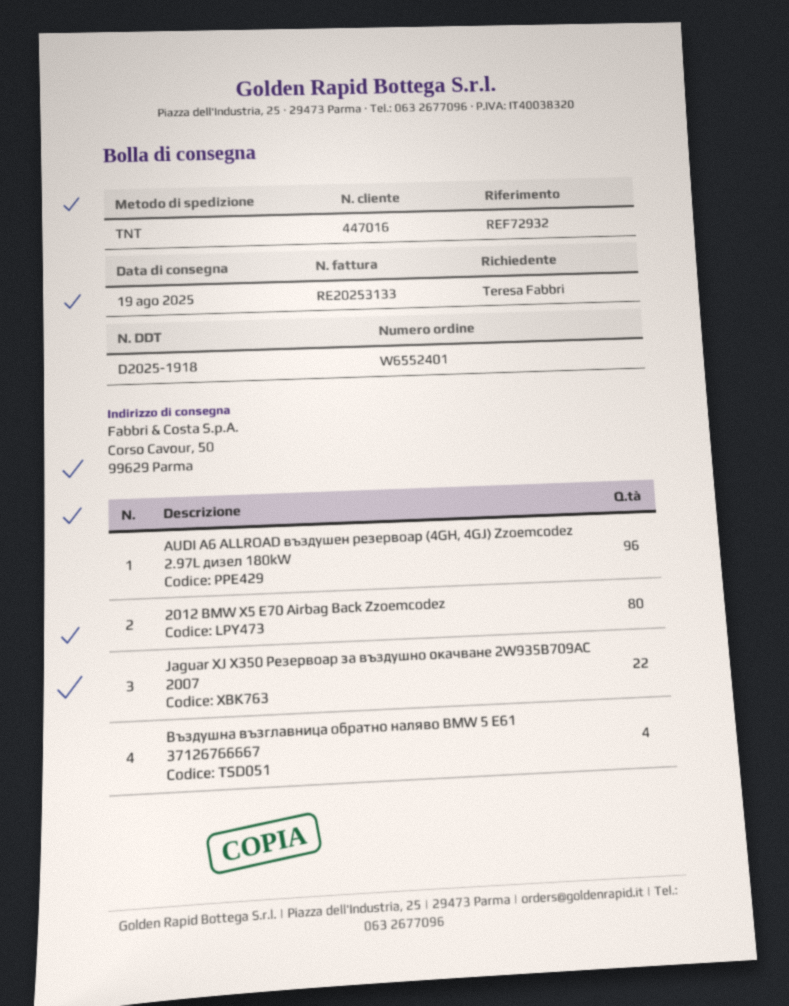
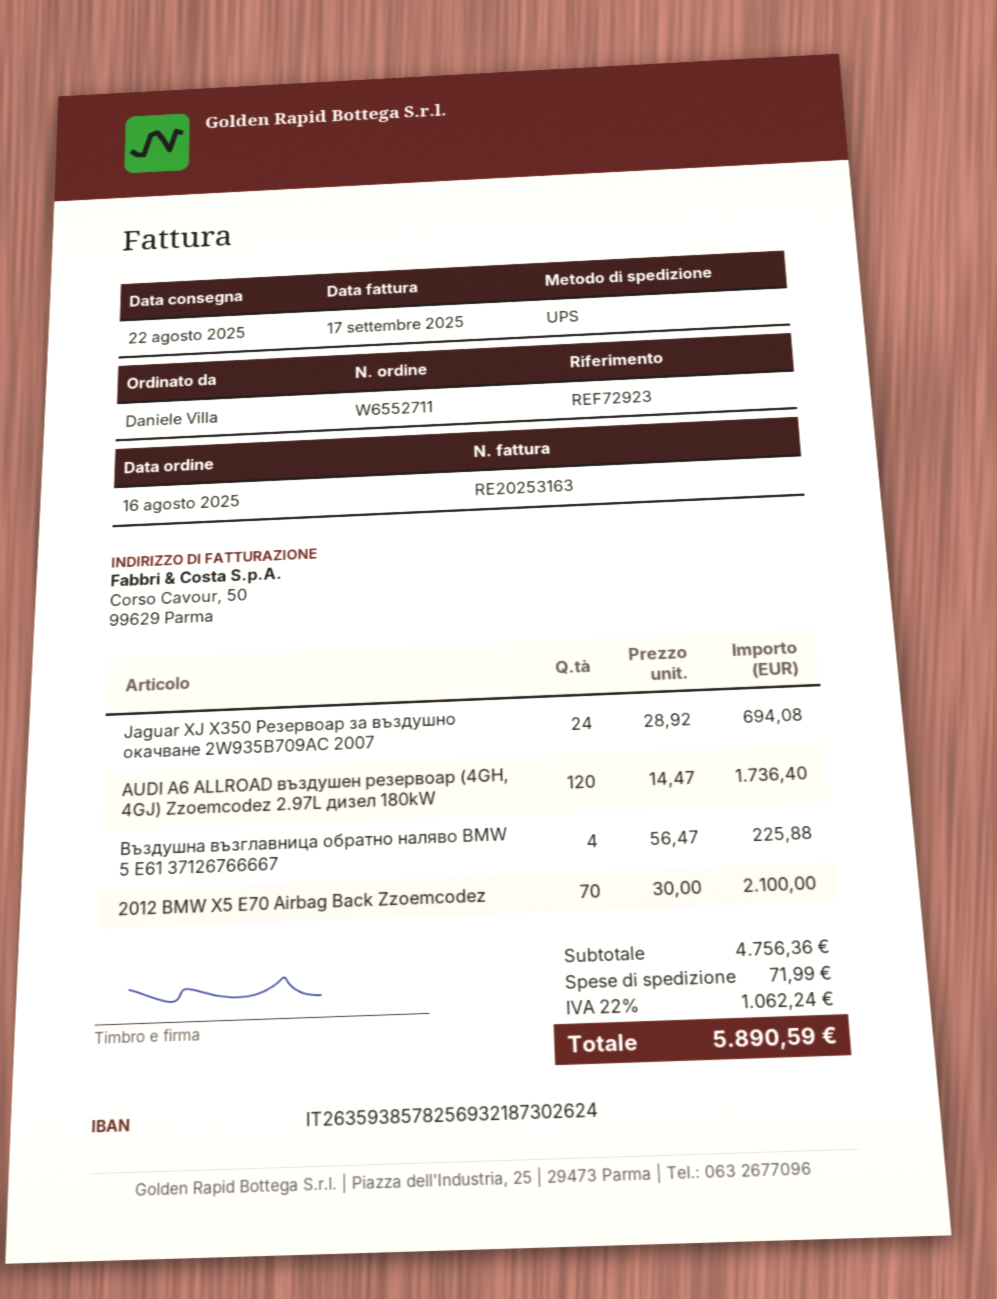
order number: W6552401 -> W6552711
delivery date: 2025-08-19 -> 2025-08-22
invoice number: RE20253133 -> RE20253163
reference: REF72932 -> REF72923
ordered by: Teresa Fabbri -> Daniele Villa
shipping method: TNT -> UPS
AUDI A6 ALLROAD въздушен резервоар (4GH, 4GJ) Zzoemcodez 2.97L дизел 180kW: 96 -> 120
2012 BMW X5 E70 Airbag Back Zzoemcodez: 80 -> 70
Jaguar XJ X350 Резервоар за въздушно окачване 2W935B709AC 2007: 22 -> 24

